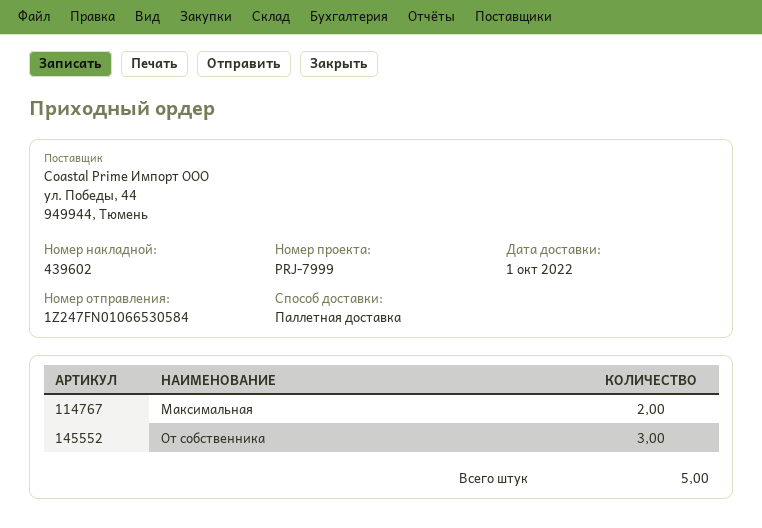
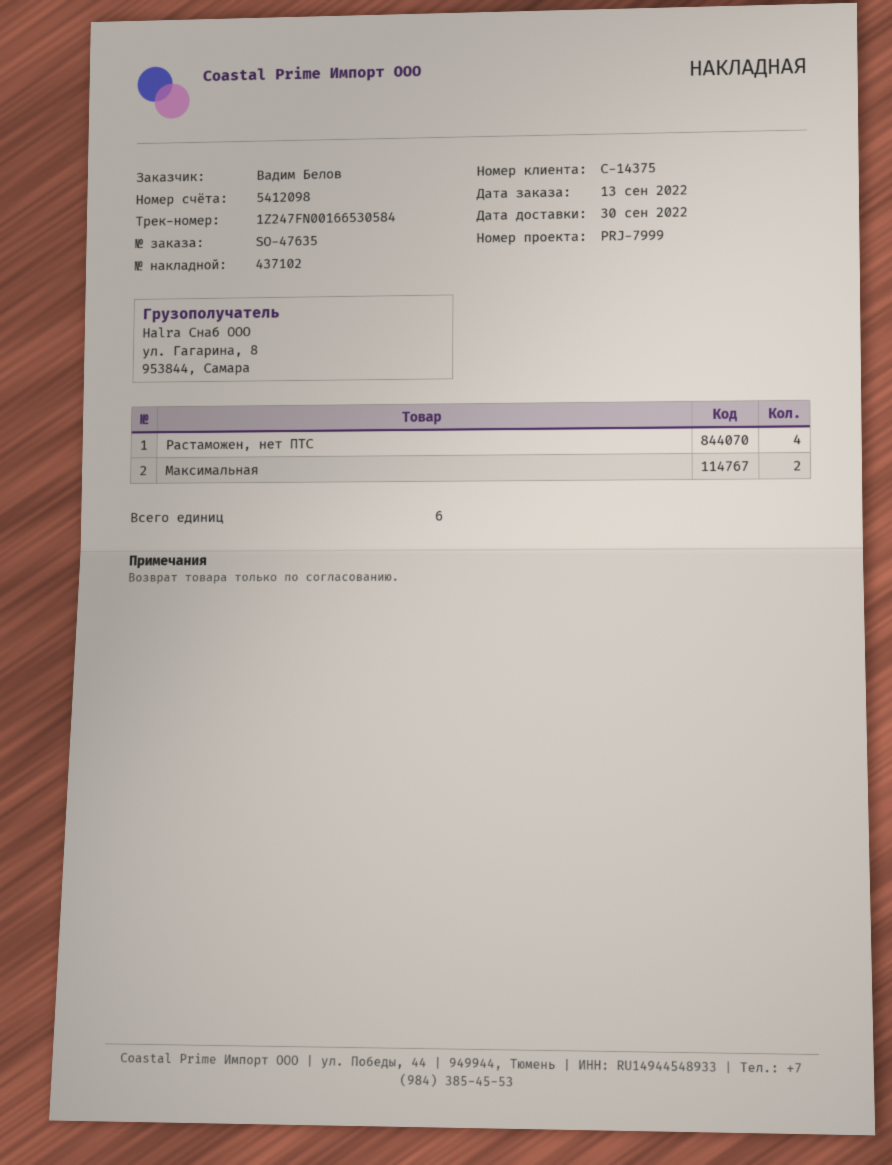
delivery note number: 439602 -> 437102
delivery date: 2022-10-01 -> 2022-09-30
tracking number: 1Z247FN01066530584 -> 1Z247FN00166530584
От собственника: 3 -> none
Растаможен, нет ПТС: none -> 4
total quantity: 5 -> 6

